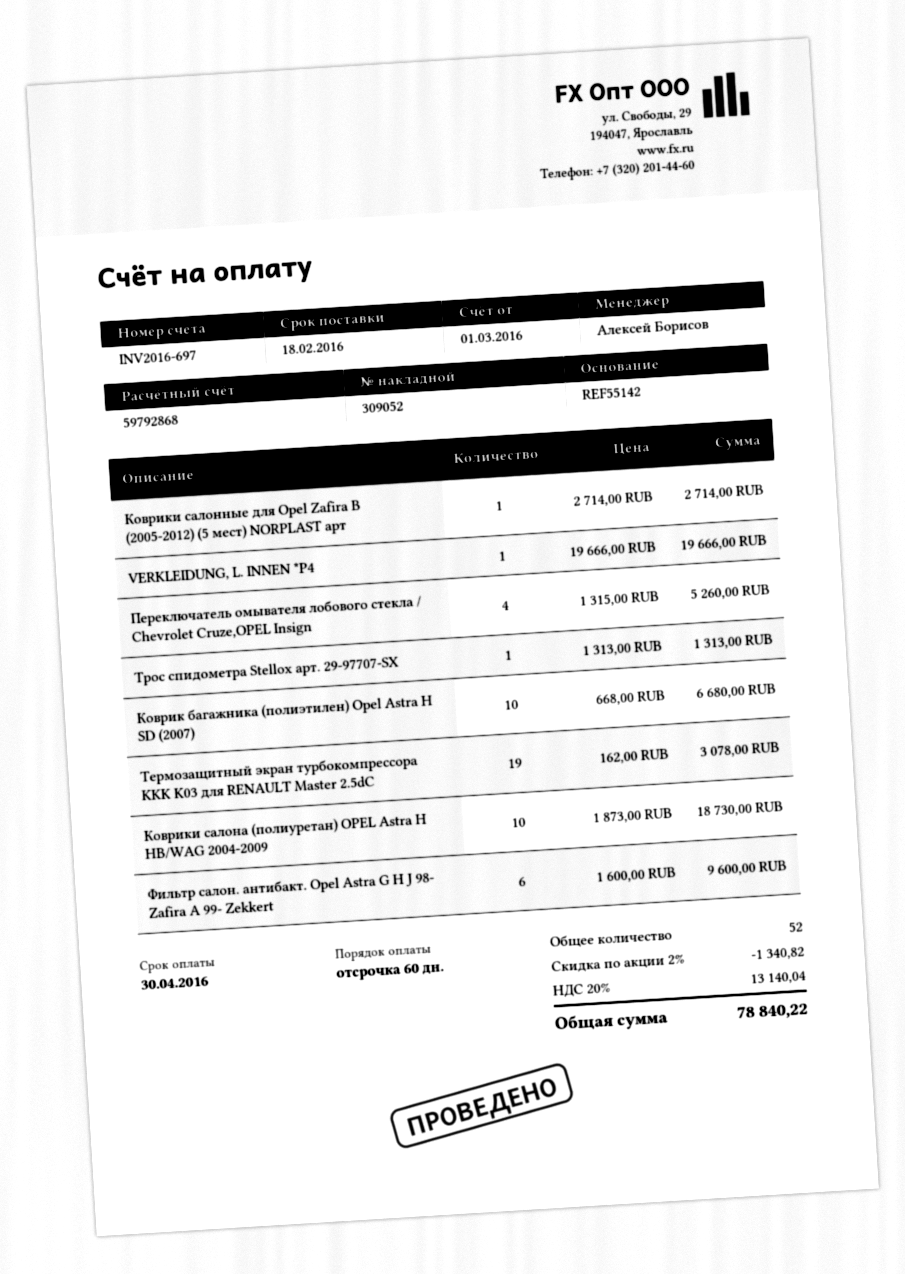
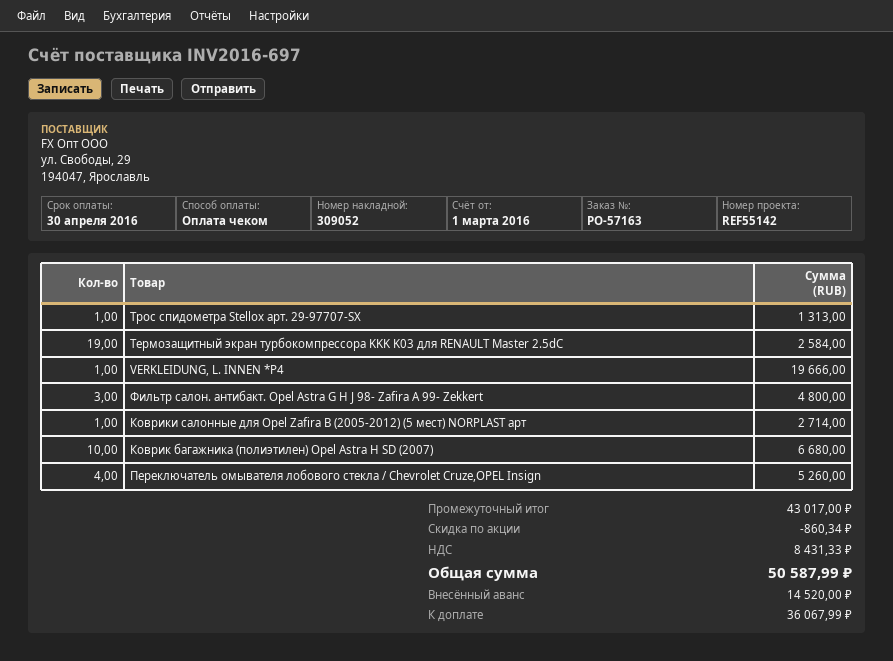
Термозащитный экран турбокомпрессора KKK K03 для RENAULT Master 2.5dC: 19 for 3078.00 -> 19 for 2584.00
Коврики салона (полиуретан) OPEL Astra H HB/WAG 2004-2009: 10 for 18730.00 -> none
Фильтр салон. антибакт. Opel Astra G H J 98- Zafira A 99- Zekkert: 6 for 9600.00 -> 3 for 4800.00
discount: 1340.82 -> 860.34
tax: 13140.04 -> 8431.33
total: 78840.22 -> 50587.99

